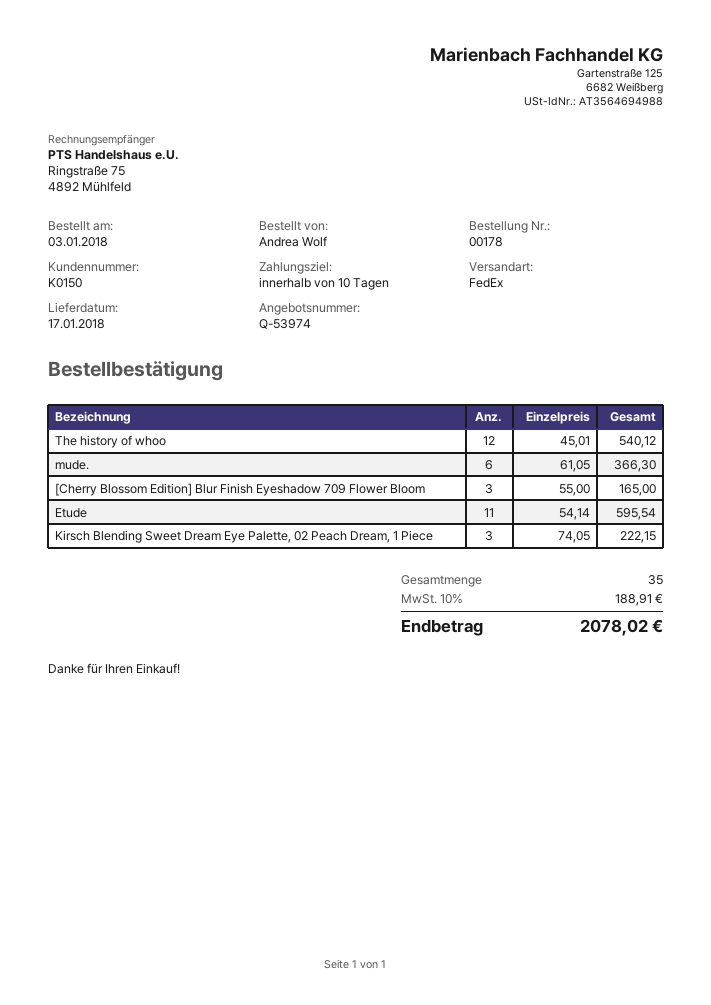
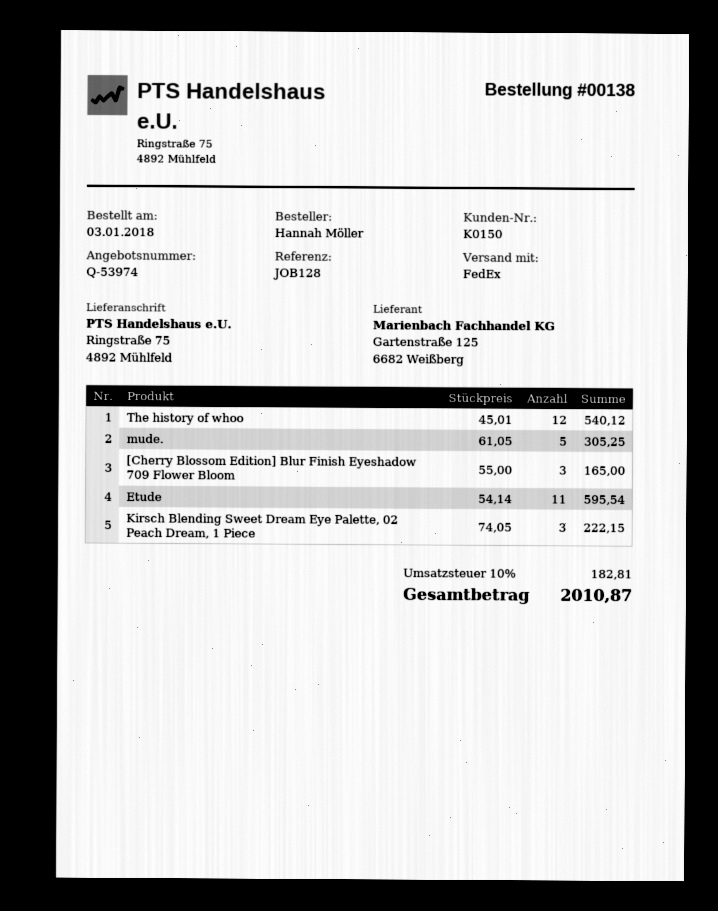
order number: 00178 -> 00138
ordered by: Andrea Wolf -> Hannah Möller
mude.: 6 x 61.05 = 366.30 -> 5 x 61.05 = 305.25
tax: 10% = 188.91 -> 10% = 182.81
total: 2078.02 -> 2010.87

